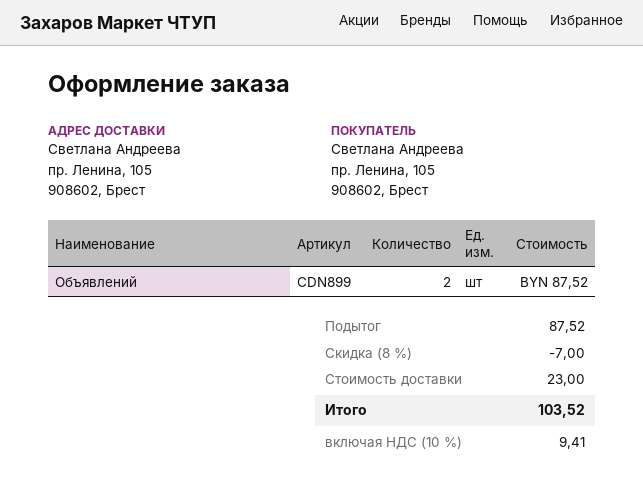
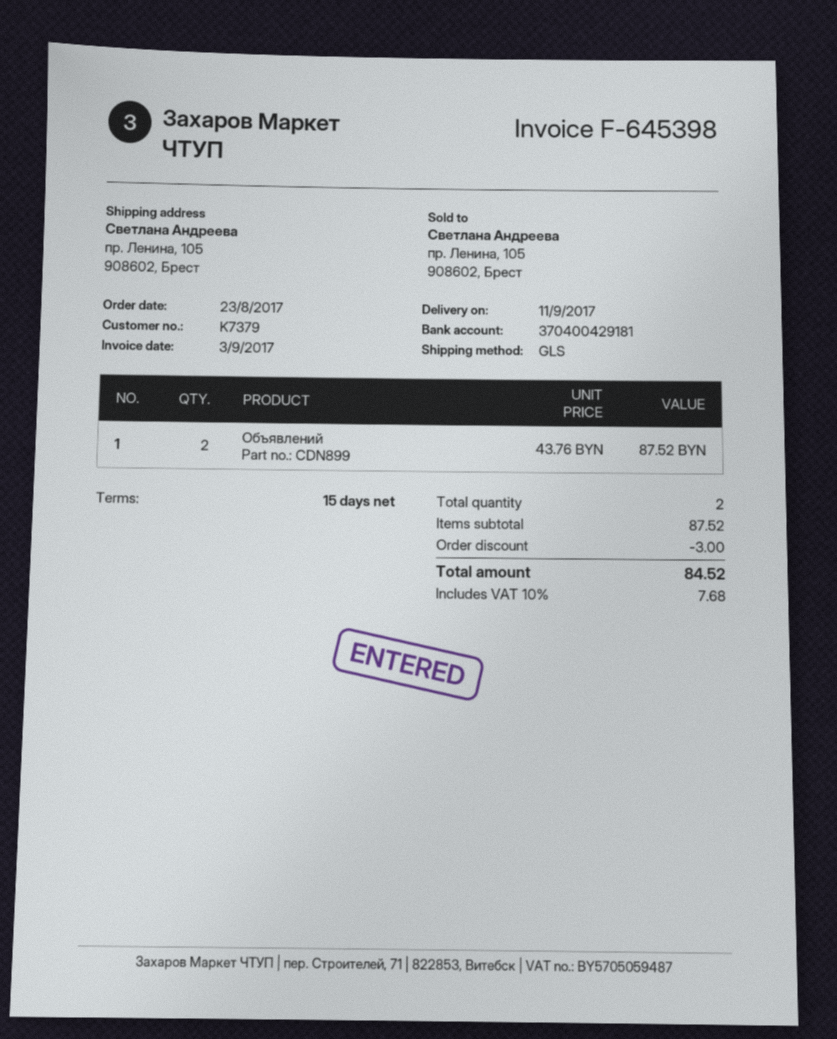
discount: 7.00 -> 3.00
shipping: 23.00 -> none
tax: 10% = 9.41 -> 10% = 7.68
total: 103.52 -> 84.52

